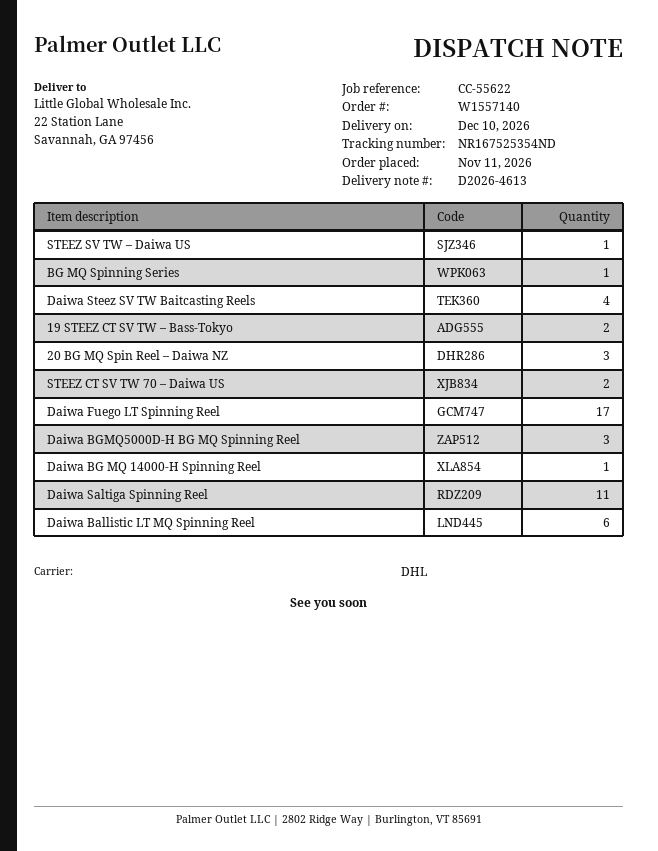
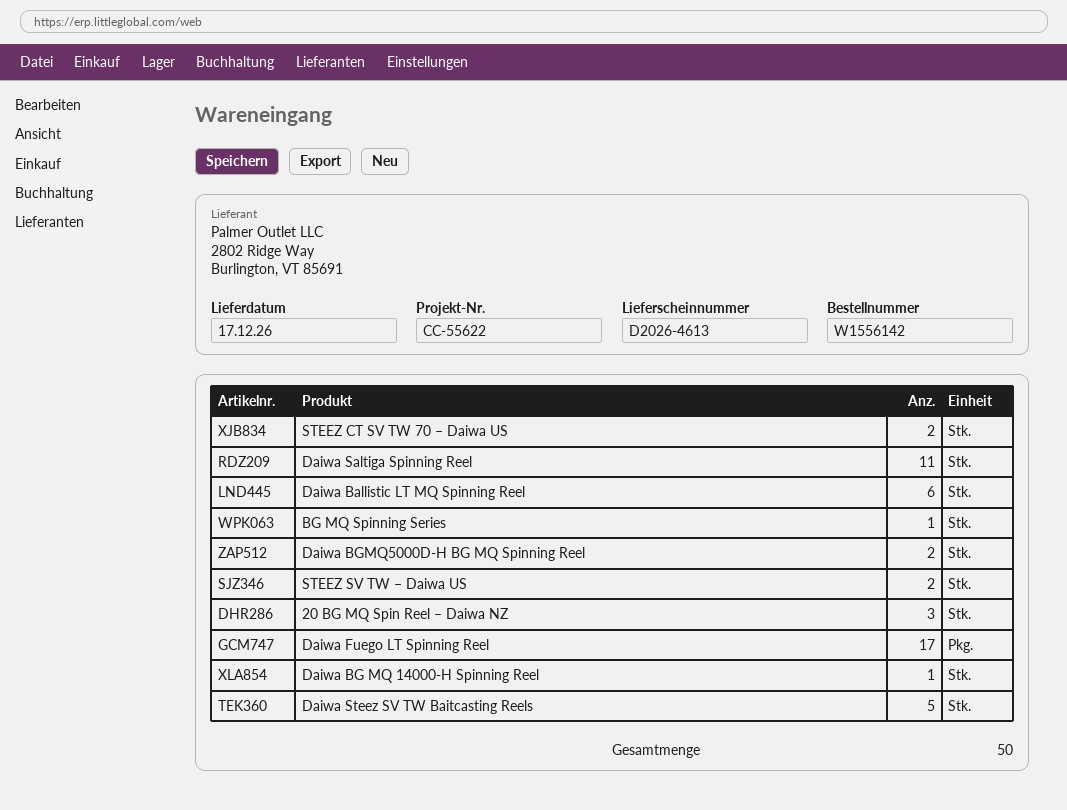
order number: W1557140 -> W1556142
delivery date: 2026-12-10 -> 2026-12-17
STEEZ SV TW – Daiwa US: 1 -> 2
Daiwa Steez SV TW Baitcasting Reels: 4 -> 5
19 STEEZ CT SV TW – Bass-Tokyo: 2 -> none
Daiwa BGMQ5000D-H BG MQ Spinning Reel: 3 -> 2

